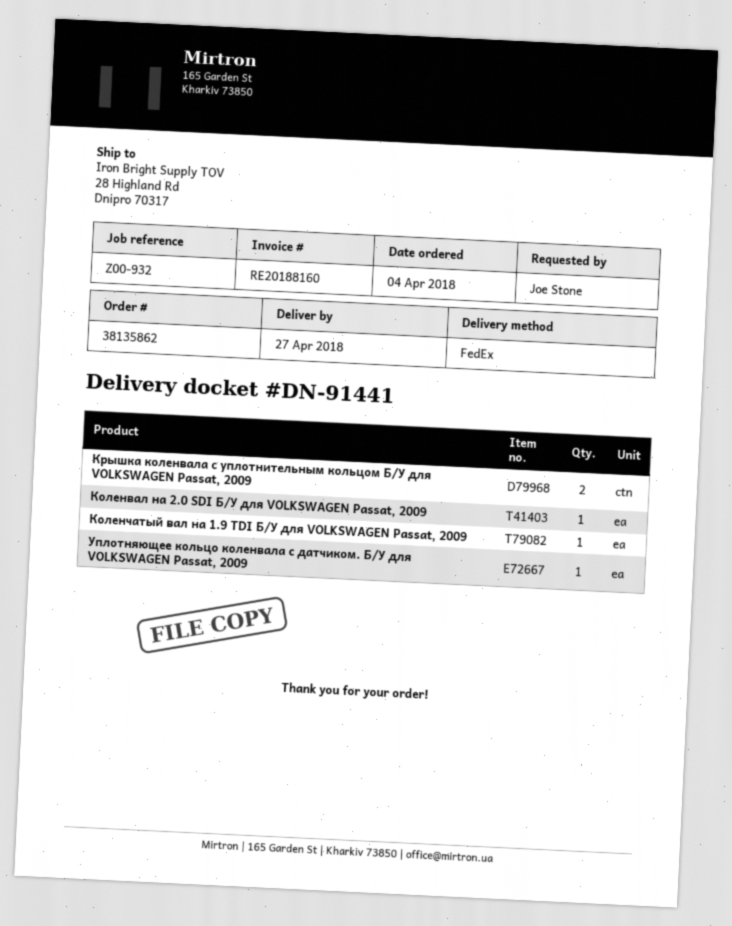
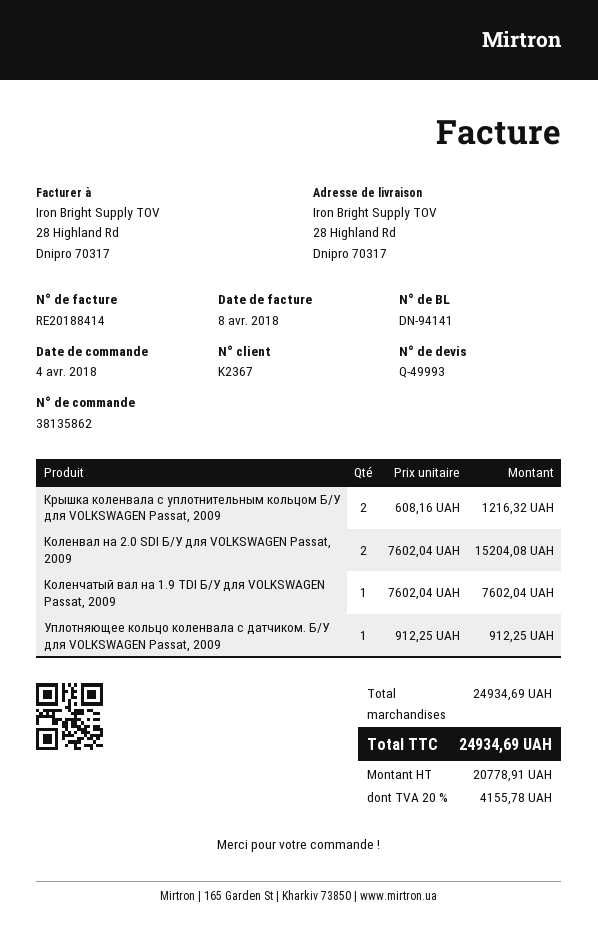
delivery note number: DN-91441 -> DN-94141
invoice number: RE20188160 -> RE20188414
Коленвал на 2.0 SDI Б/У для VOLKSWAGEN Passat, 2009: 1 -> 2

